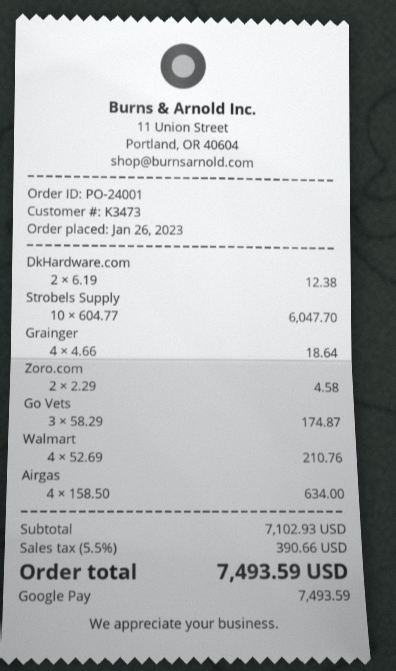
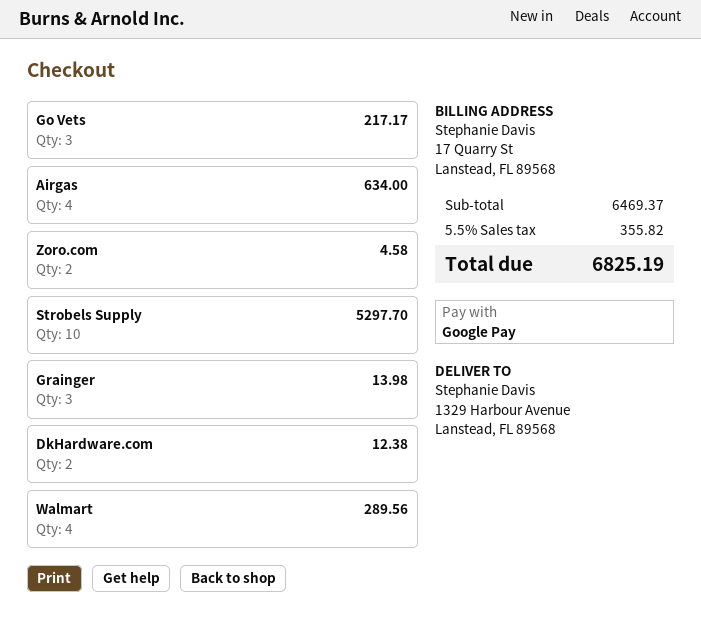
Strobels Supply: 10 for 6047.70 -> 10 for 5297.70
Grainger: 4 for 18.64 -> 3 for 13.98
Go Vets: 3 for 174.87 -> 3 for 217.17
Walmart: 4 for 210.76 -> 4 for 289.56
subtotal: 7102.93 -> 6469.37
tax: 5.5% = 390.66 -> 5.5% = 355.82
total: 7493.59 -> 6825.19

